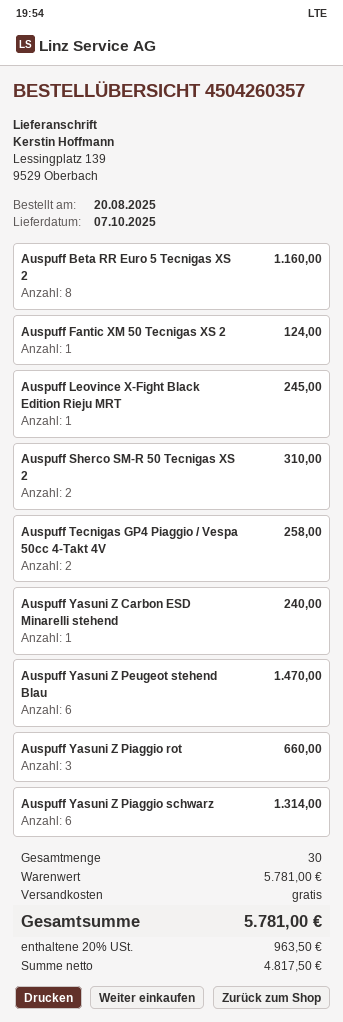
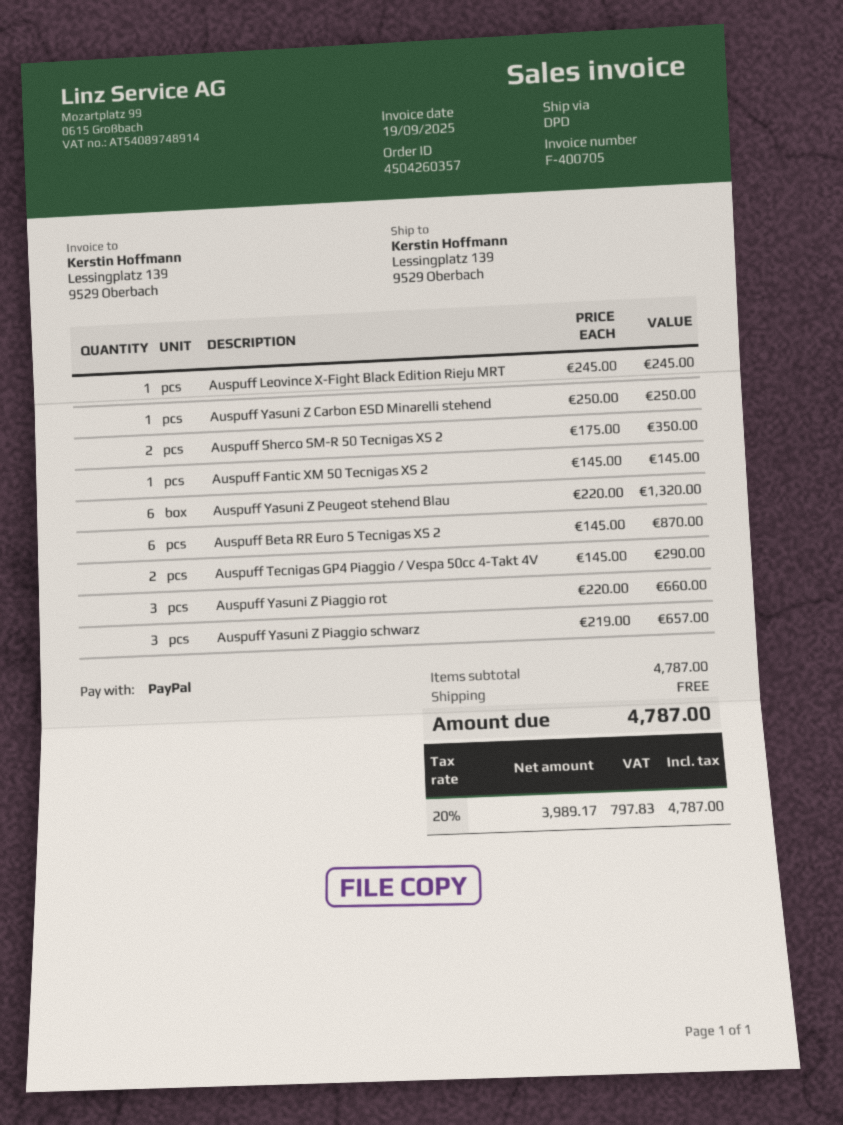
Auspuff Beta RR Euro 5 Tecnigas XS 2: 8 for 1160.00 -> 6 for 870.00
Auspuff Fantic XM 50 Tecnigas XS 2: 1 for 124.00 -> 1 for 145.00
Auspuff Sherco SM-R 50 Tecnigas XS 2: 2 for 310.00 -> 2 for 350.00
Auspuff Tecnigas GP4 Piaggio / Vespa 50cc 4-Takt 4V: 2 for 258.00 -> 2 for 290.00
Auspuff Yasuni Z Carbon ESD Minarelli stehend: 1 for 240.00 -> 1 for 250.00
Auspuff Yasuni Z Peugeot stehend Blau: 6 for 1470.00 -> 6 for 1320.00
Auspuff Yasuni Z Piaggio schwarz: 6 for 1314.00 -> 3 for 657.00
subtotal: 5781.00 -> 4787.00
net: 4817.50 -> 3989.17
tax: 20% = 963.50 -> 20% = 797.83
total: 5781.00 -> 4787.00

